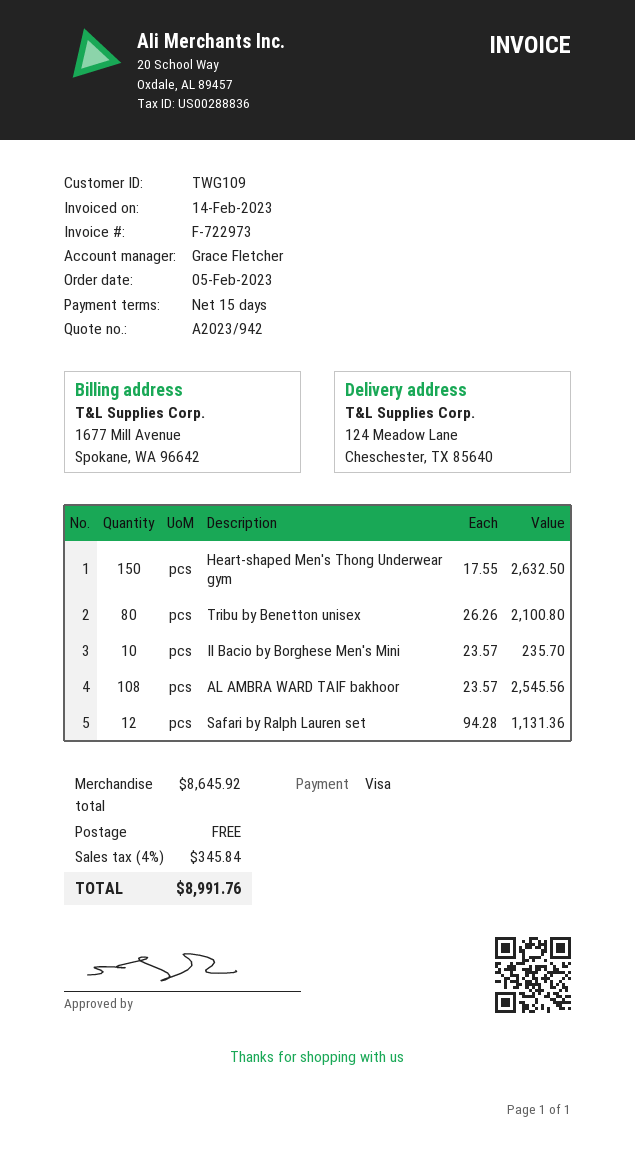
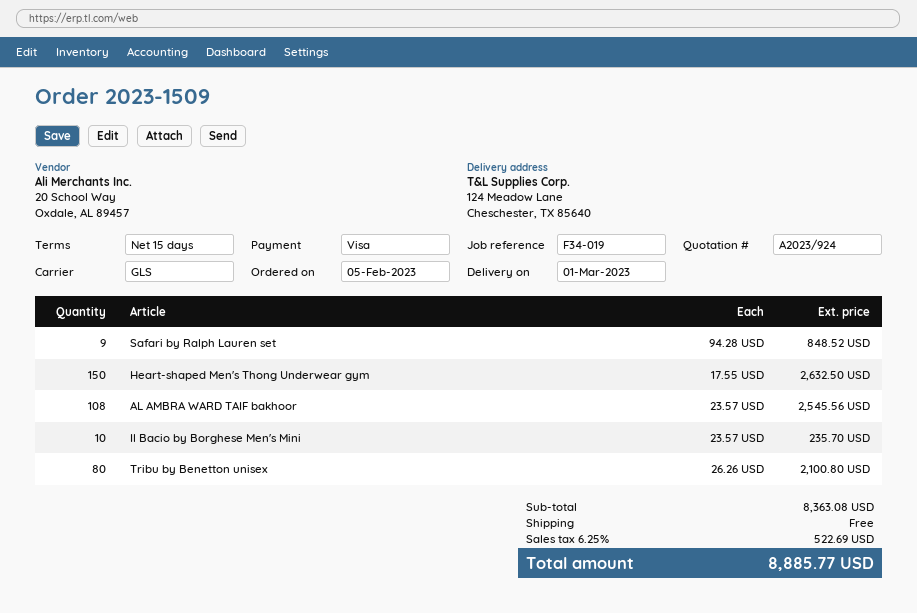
quote number: A2023/942 -> A2023/924
Safari by Ralph Lauren set: 12 x 94.28 = 1131.36 -> 9 x 94.28 = 848.52
subtotal: 8645.92 -> 8363.08
tax: 4% = 345.84 -> 6.25% = 522.69
total: 8991.76 -> 8885.77

